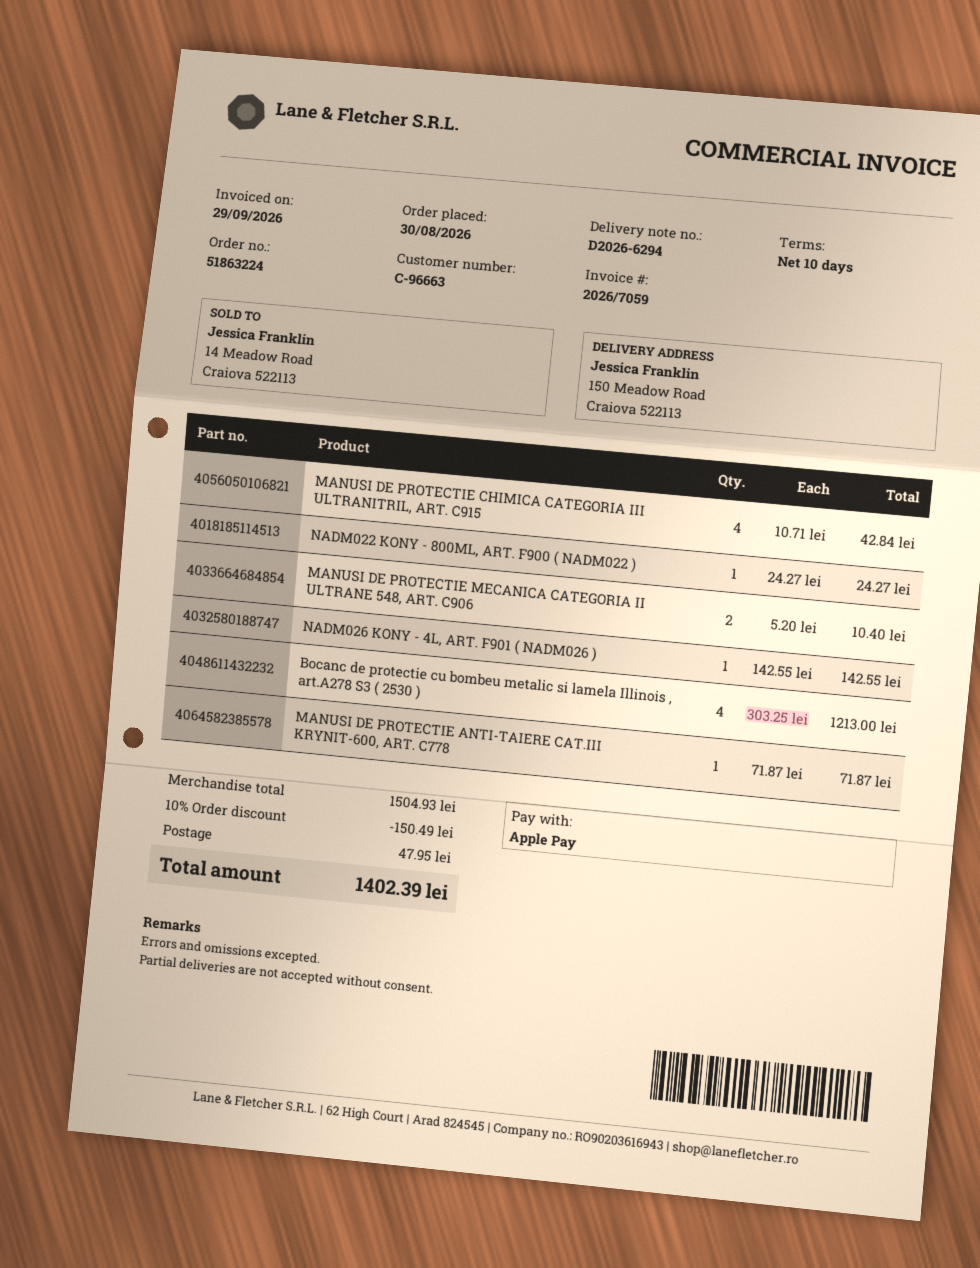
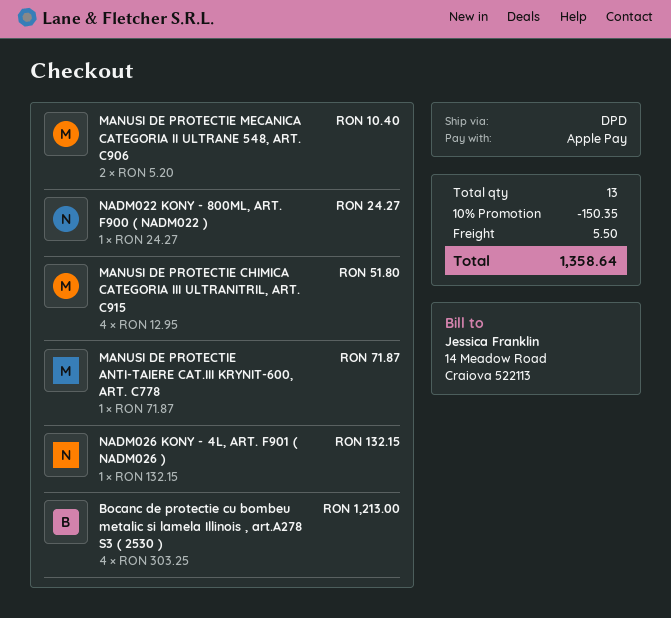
MANUSI DE PROTECTIE CHIMICA CATEGORIA III ULTRANITRIL, ART. C915: 4 x 10.71 = 42.84 -> 4 x 12.95 = 51.80
NADM026 KONY - 4L, ART. F901 ( NADM026 ): 1 x 142.55 = 142.55 -> 1 x 132.15 = 132.15
discount: 10% = 150.49 -> 10% = 150.35
shipping: 47.95 -> 5.50
total: 1402.39 -> 1358.64

